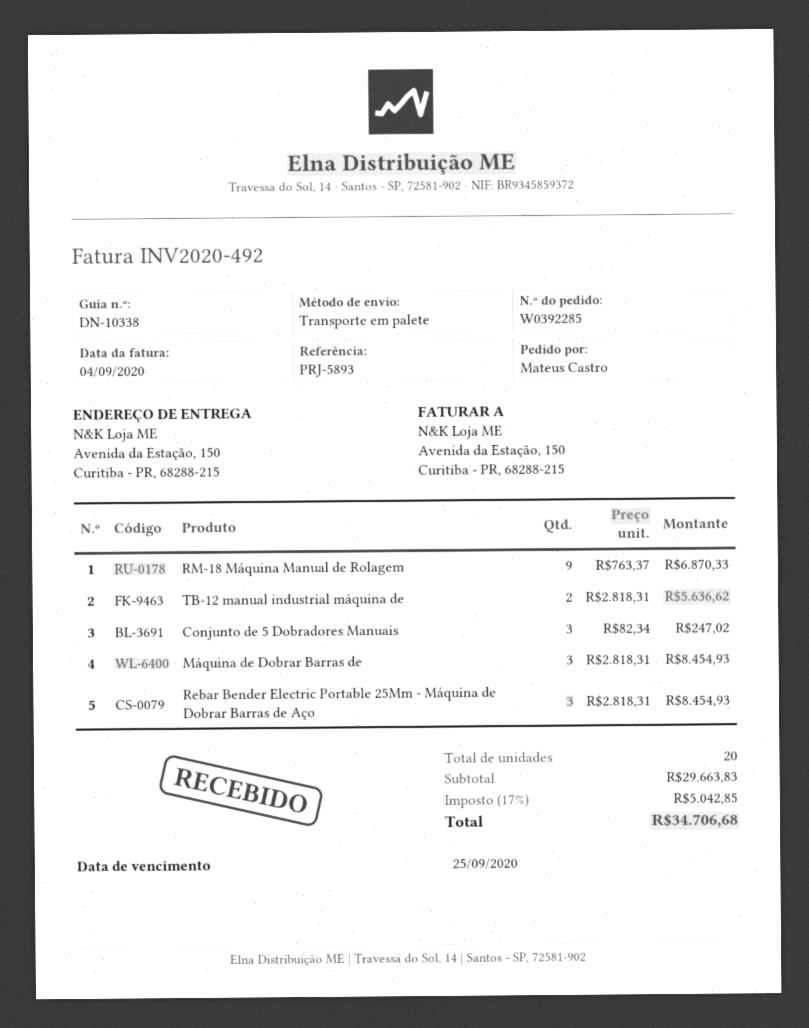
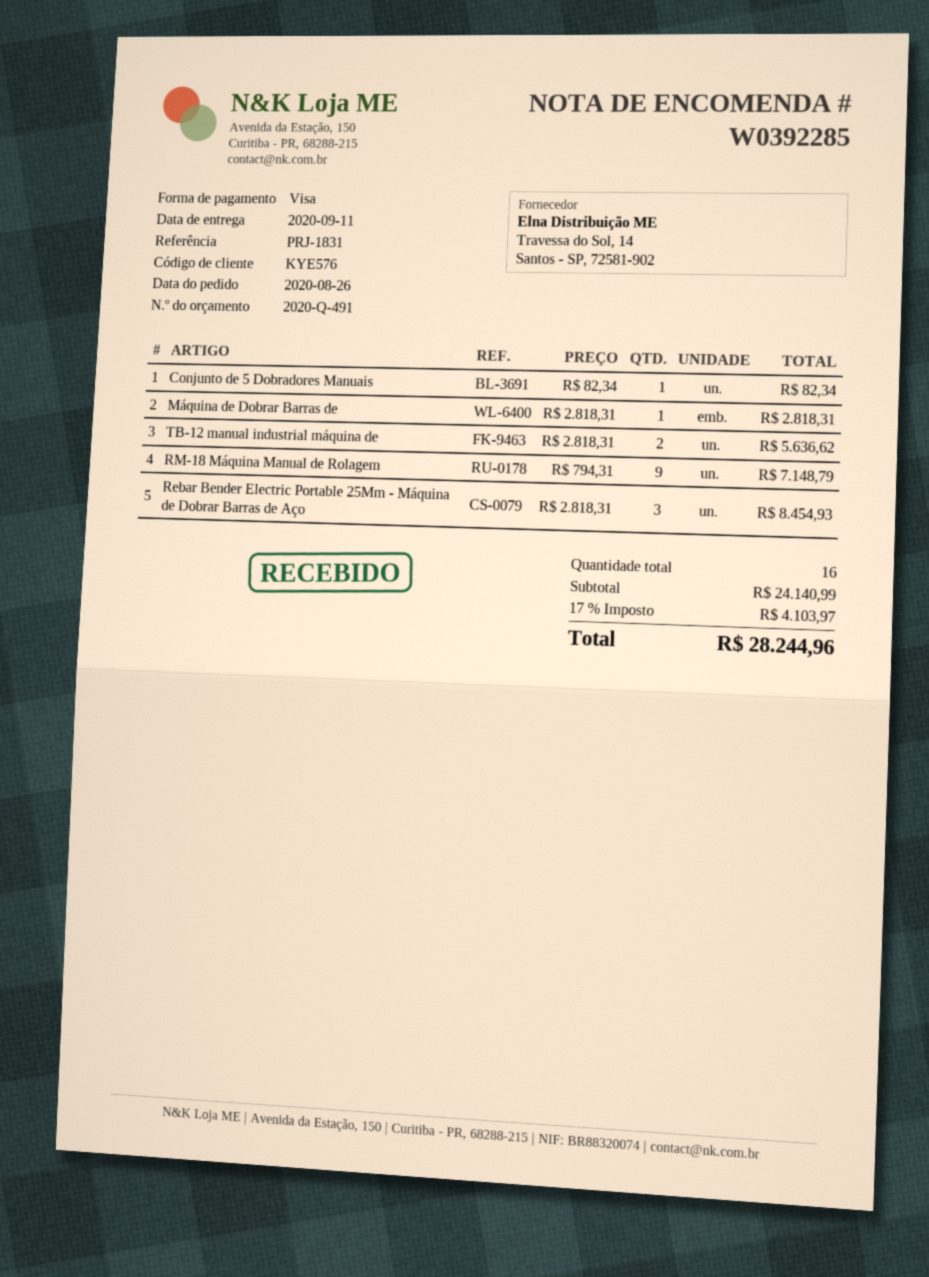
reference: PRJ-5893 -> PRJ-1831
RM-18 Máquina Manual de Rolagem: 9 x 763.37 = 6870.33 -> 9 x 794.31 = 7148.79
Conjunto de 5 Dobradores Manuais: 3 x 82.34 = 247.02 -> 1 x 82.34 = 82.34
Máquina de Dobrar Barras de: 3 x 2818.31 = 8454.93 -> 1 x 2818.31 = 2818.31
total quantity: 20 -> 16
subtotal: 29663.83 -> 24140.99
tax: 17% = 5042.85 -> 17% = 4103.97
total: 34706.68 -> 28244.96

